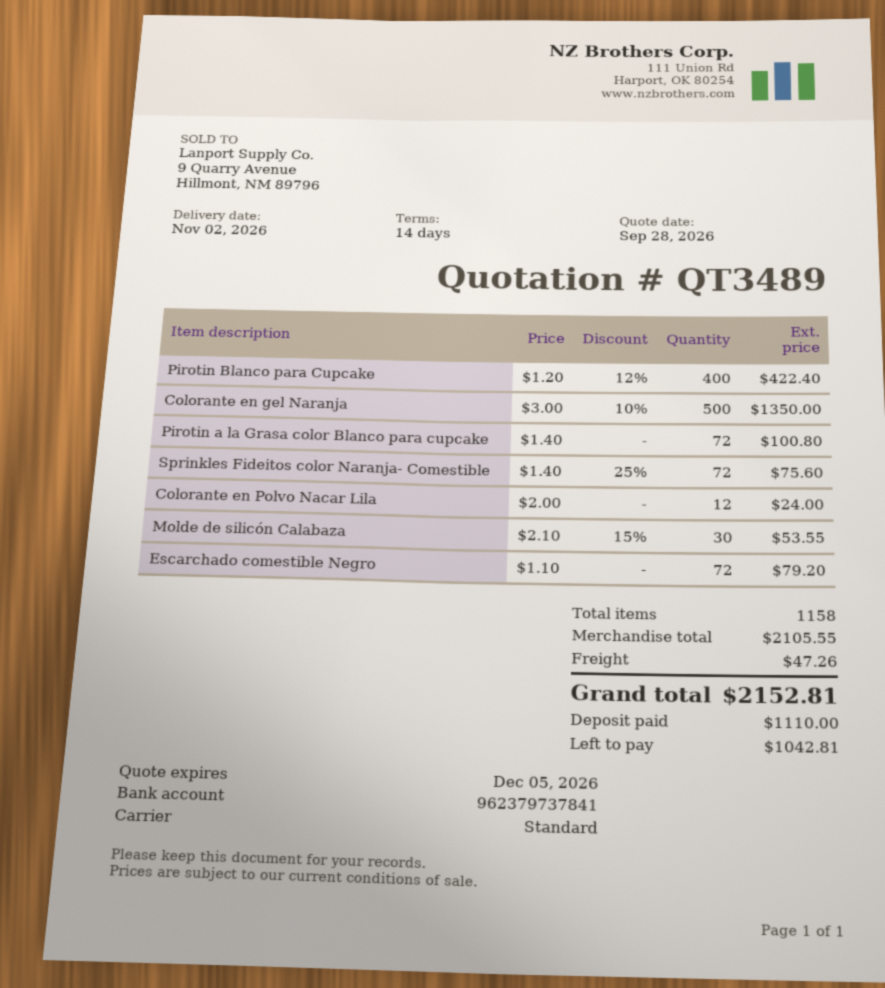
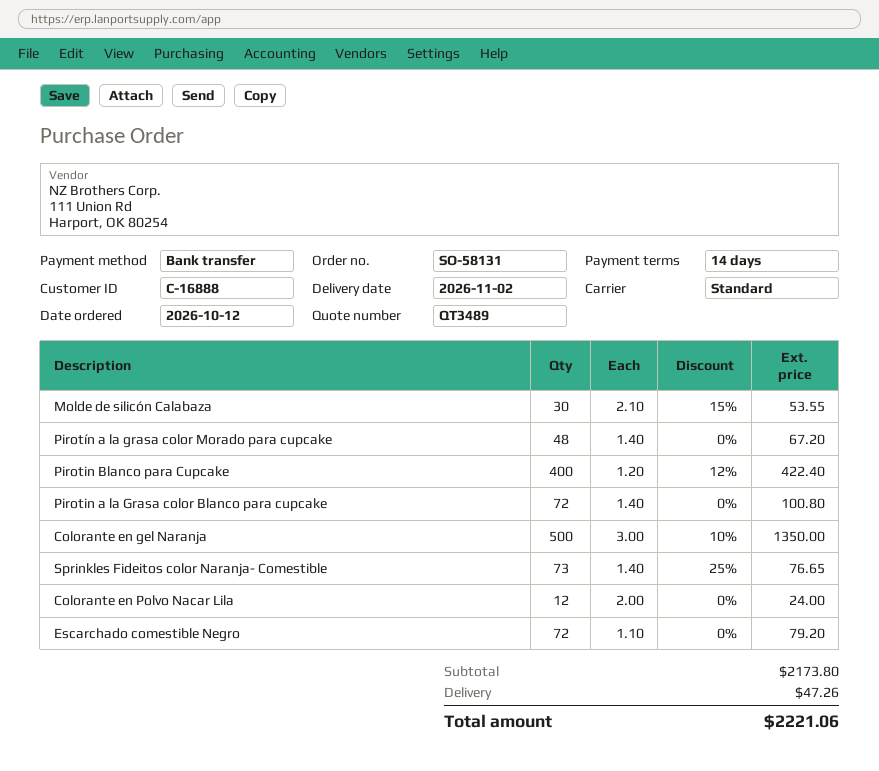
Sprinkles Fideitos color Naranja- Comestible: 72 x 1.40 - 25% = 75.60 -> 73 x 1.40 - 25% = 76.65
Pirotín a la grasa color Morado para cupcake: none -> 48 x 1.40 = 67.20
subtotal: 2105.55 -> 2173.80
total: 2152.81 -> 2221.06

